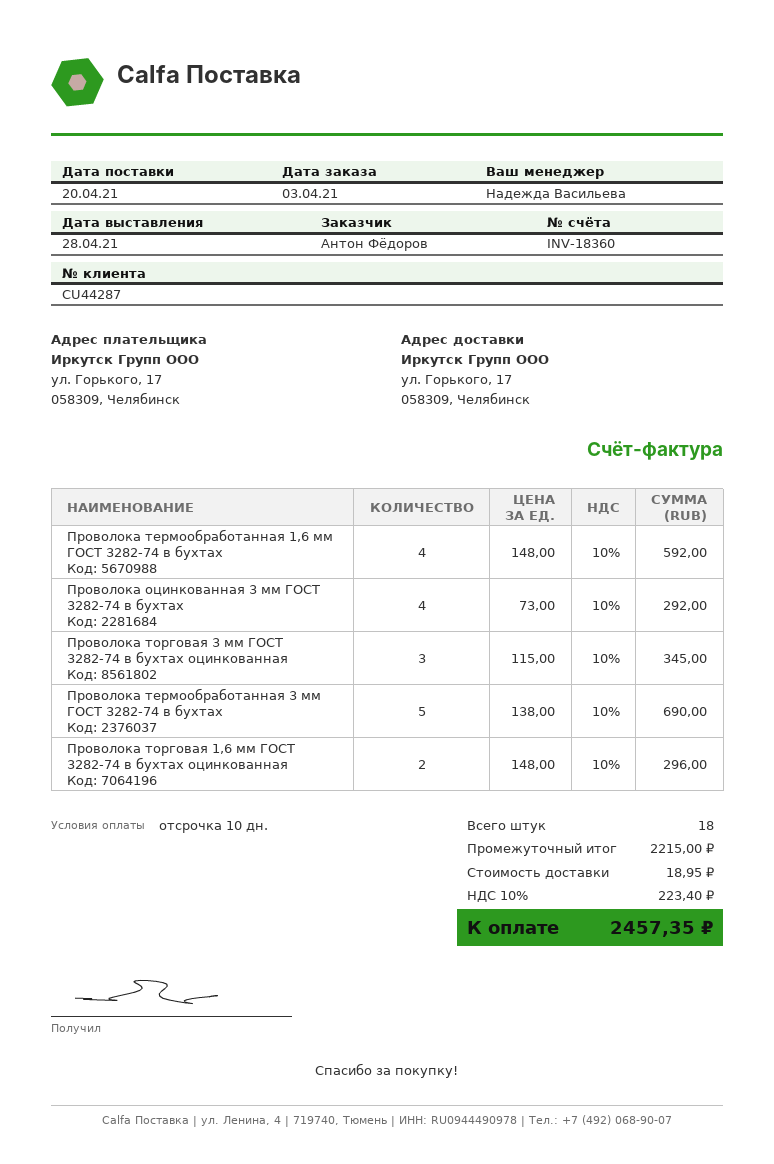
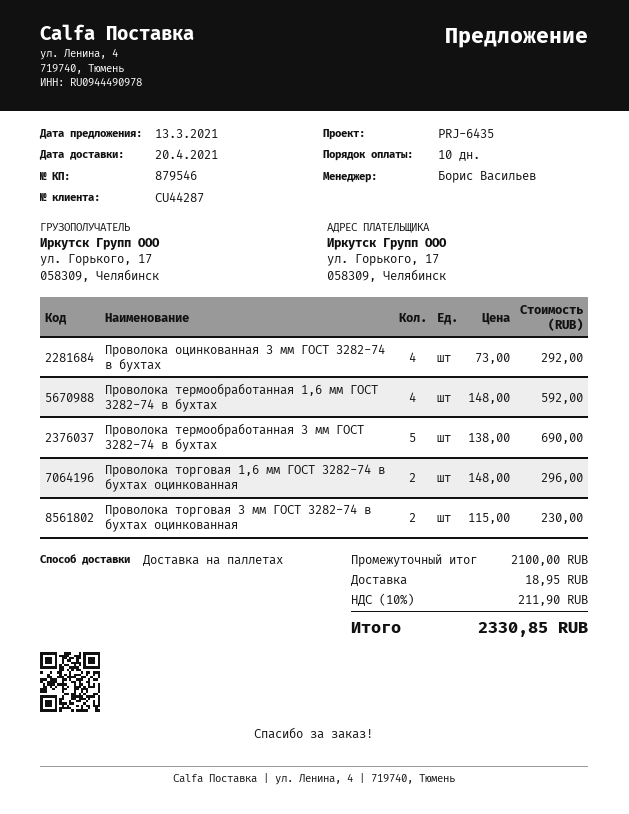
sales rep: Надежда Васильева -> Борис Васильев
Проволока торговая 3 мм ГОСТ 3282-74 в бухтах оцинкованная: 3 x 115.00 = 345.00 -> 2 x 115.00 = 230.00
subtotal: 2215.00 -> 2100.00
tax: 10% = 223.40 -> 10% = 211.90
total: 2457.35 -> 2330.85

